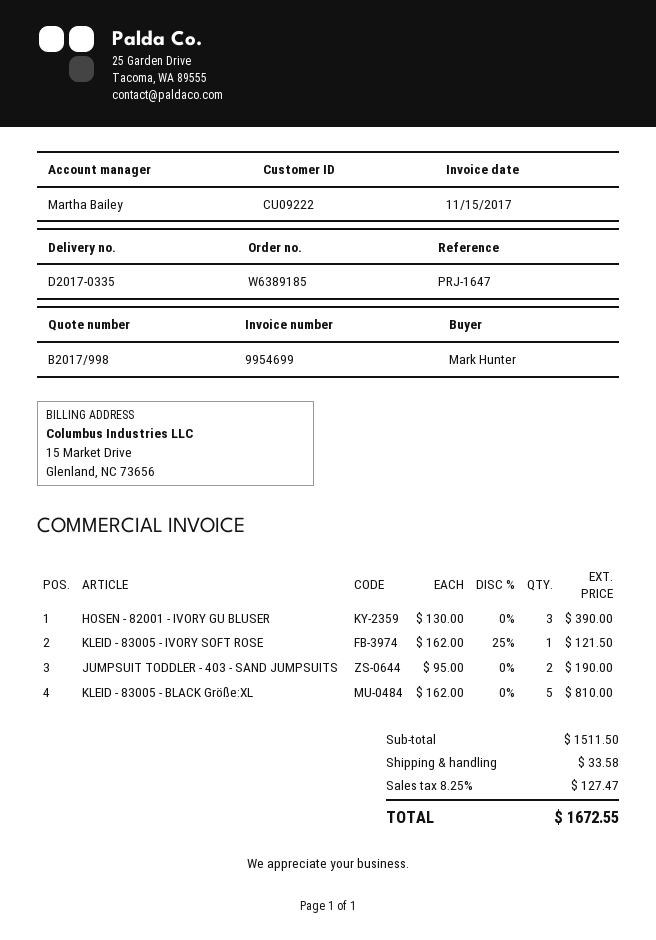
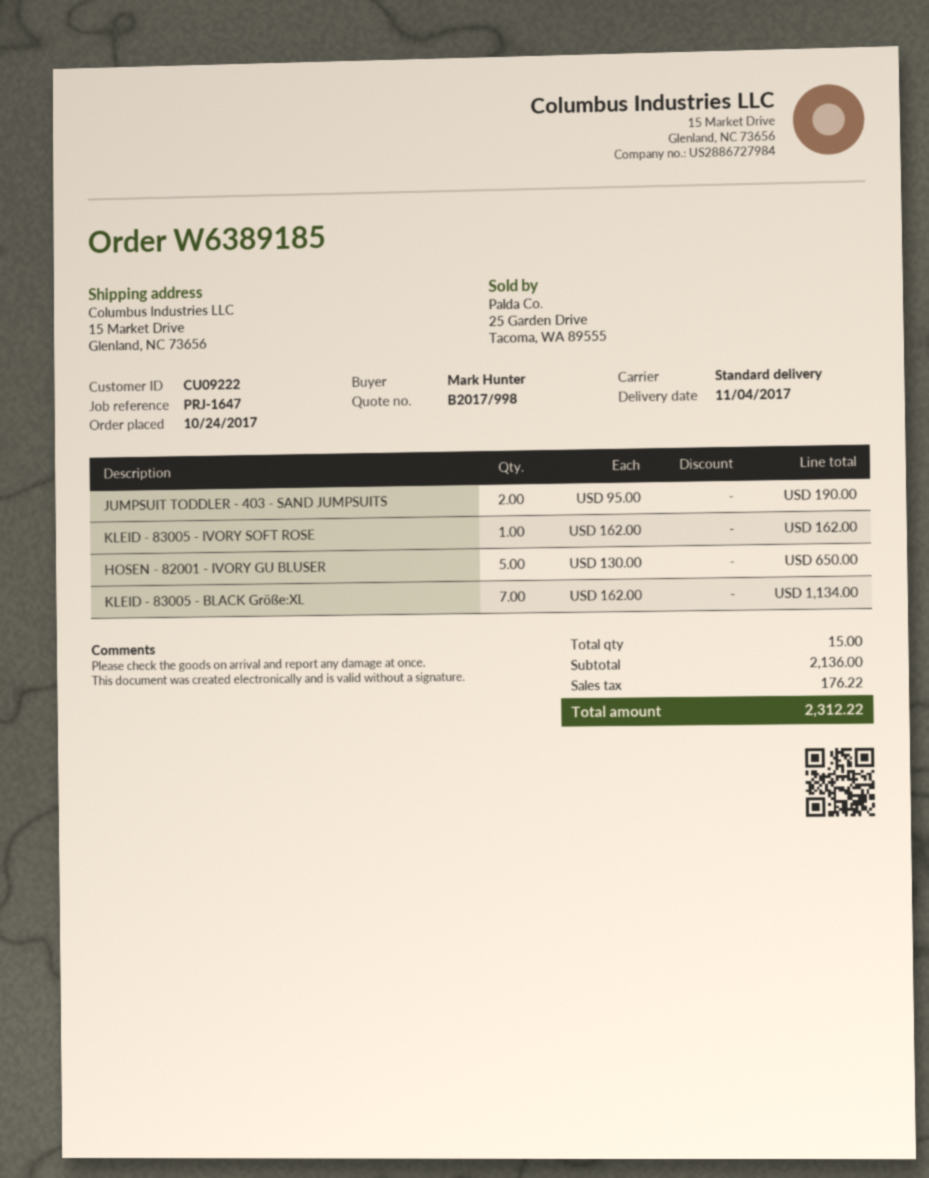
HOSEN - 82001 - IVORY GU BLUSER: 3 x 130.00 = 390.00 -> 5 x 130.00 = 650.00
KLEID - 83005 - IVORY SOFT ROSE: 1 x 162.00 - 25% = 121.50 -> 1 x 162.00 = 162.00
KLEID - 83005 - BLACK Größe:XL: 5 x 162.00 = 810.00 -> 7 x 162.00 = 1134.00
subtotal: 1511.50 -> 2136.00
shipping: 33.58 -> none
tax: 127.47 -> 176.22
total: 1672.55 -> 2312.22

